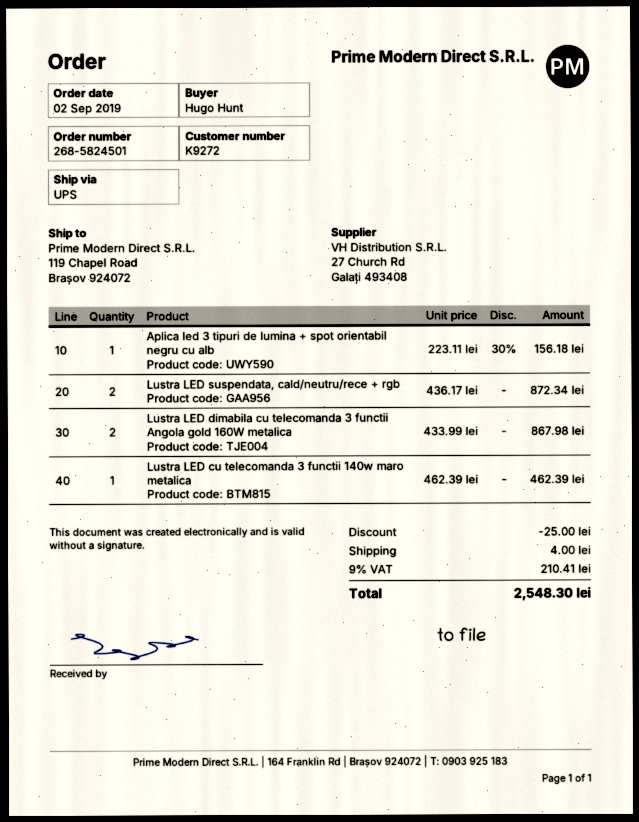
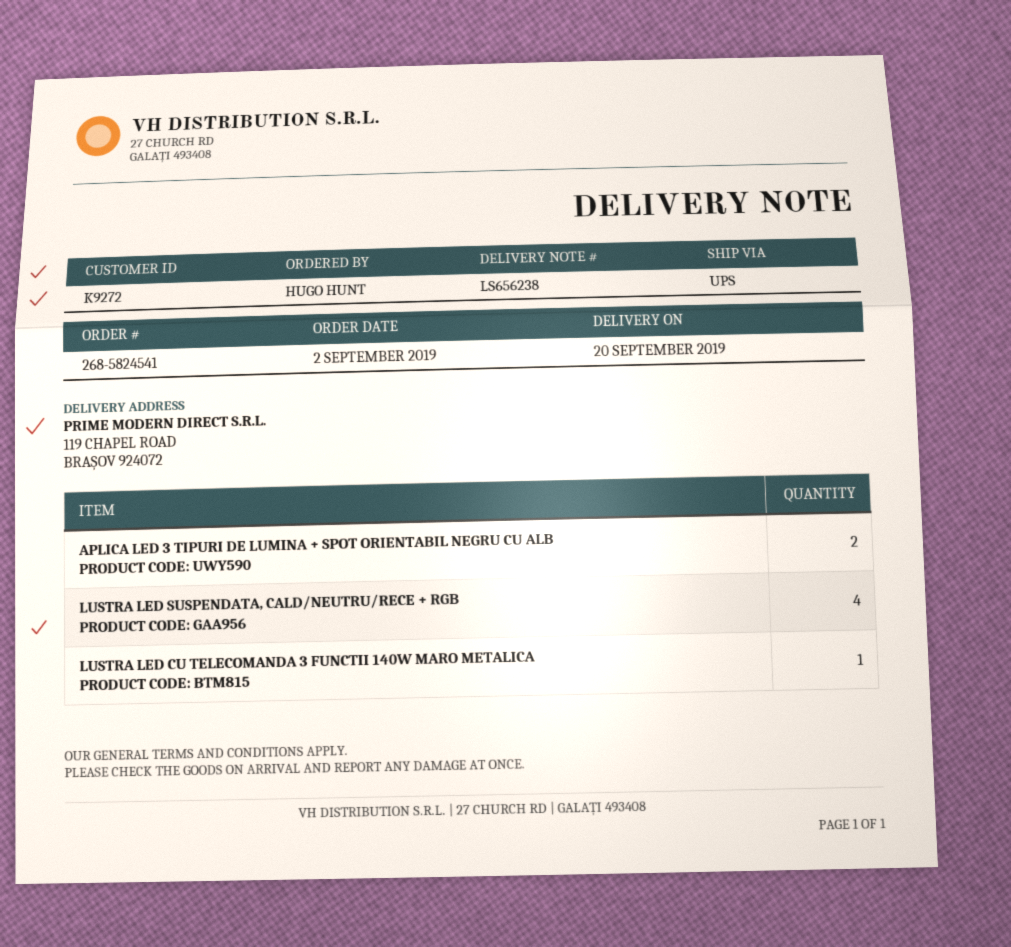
order number: 268-5824501 -> 268-5824541
Aplica led 3 tipuri de lumina + spot orientabil negru cu alb: 1 -> 2
Lustra LED suspendata, cald/neutru/rece + rgb: 2 -> 4
Lustra LED dimabila cu telecomanda 3 functii Angola gold 160W metalica: 2 -> none

